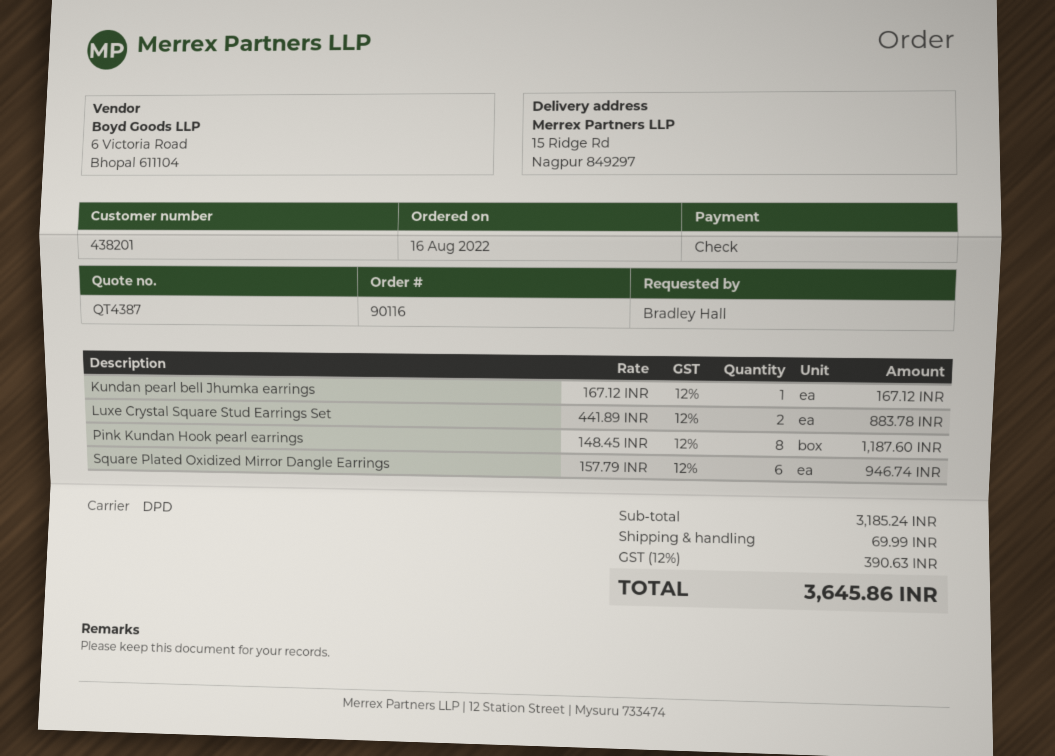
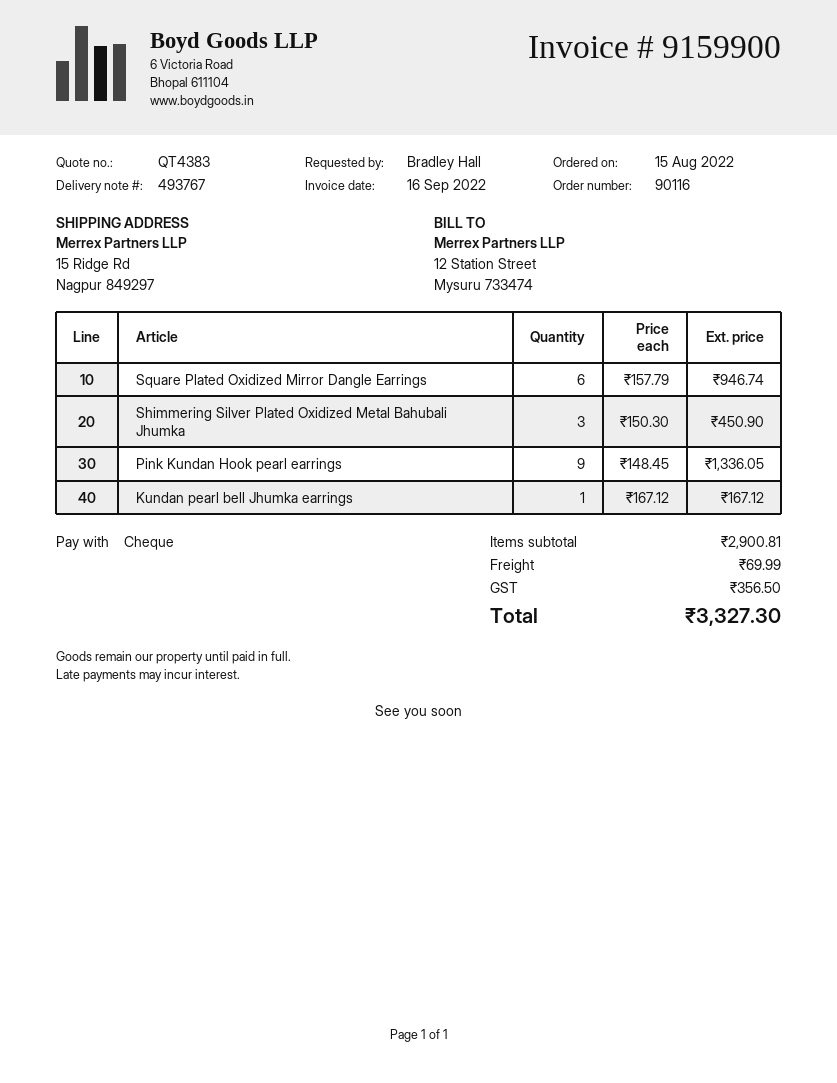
quote number: QT4387 -> QT4383
order date: 2022-08-16 -> 2022-08-15
Luxe Crystal Square Stud Earrings Set: 2 x 441.89 = 883.78 -> none
Pink Kundan Hook pearl earrings: 8 x 148.45 = 1187.60 -> 9 x 148.45 = 1336.05
Shimmering Silver Plated Oxidized Metal Bahubali Jhumka: none -> 3 x 150.30 = 450.90
subtotal: 3185.24 -> 2900.81
tax: 390.63 -> 356.50
total: 3645.86 -> 3327.30

